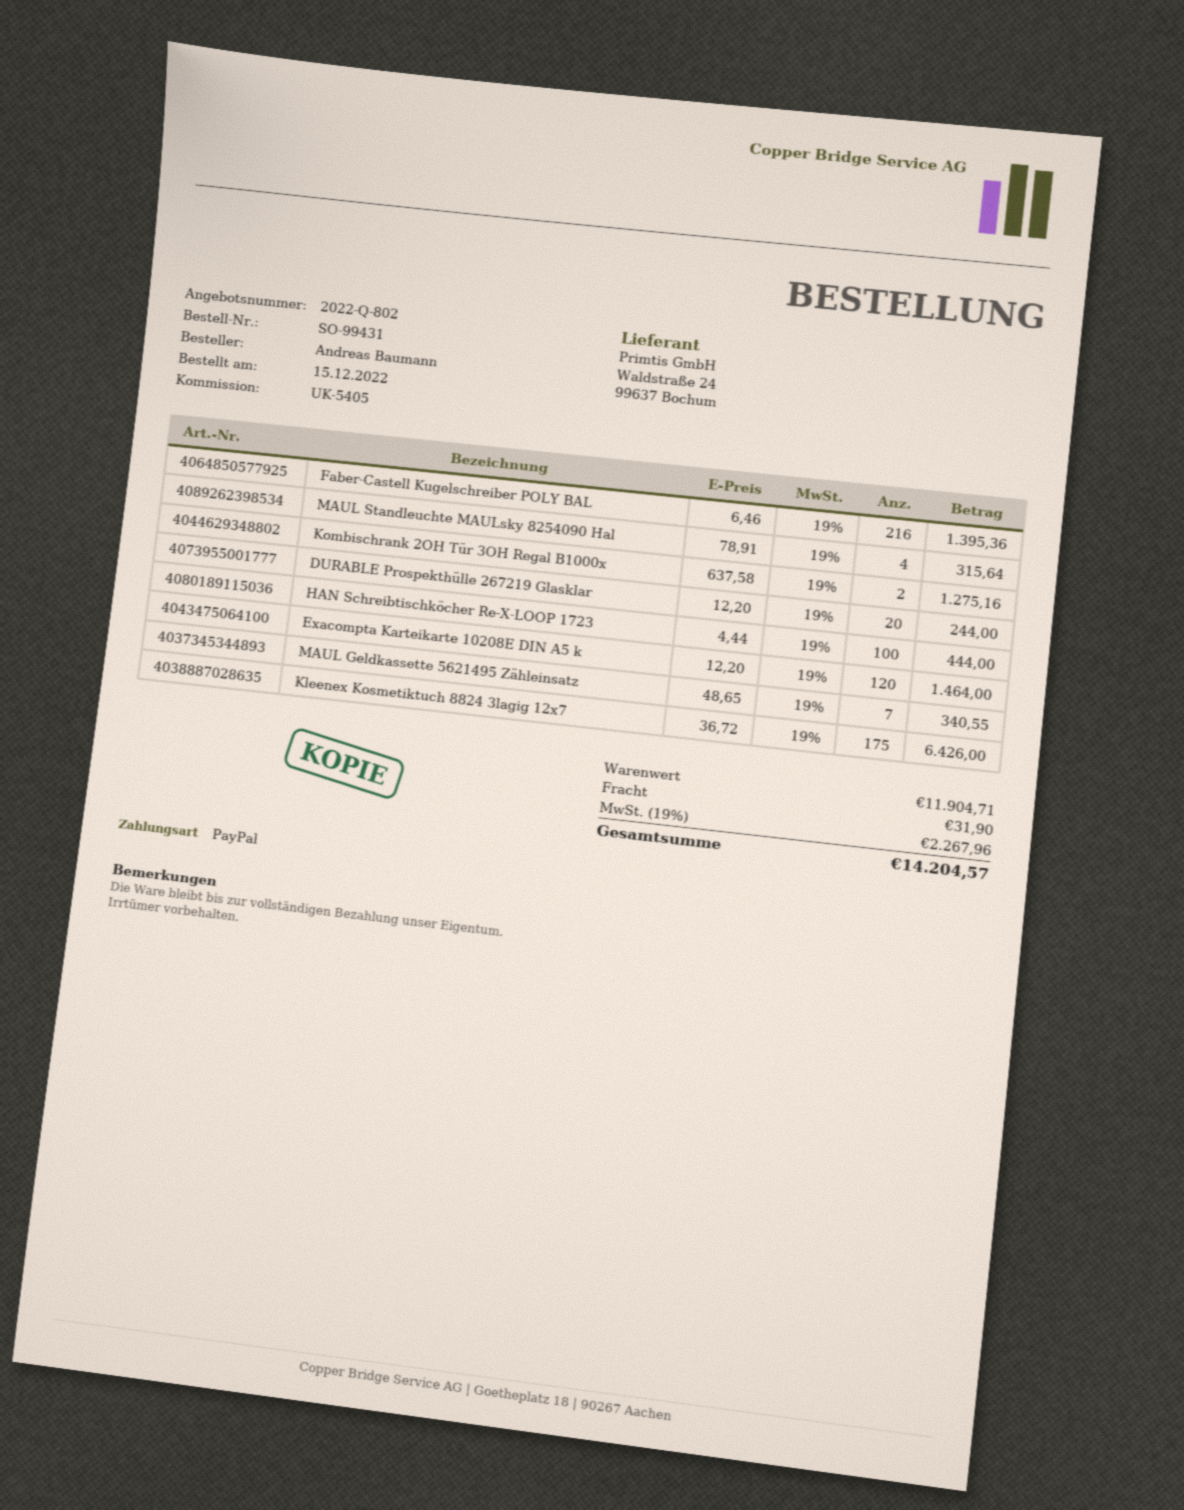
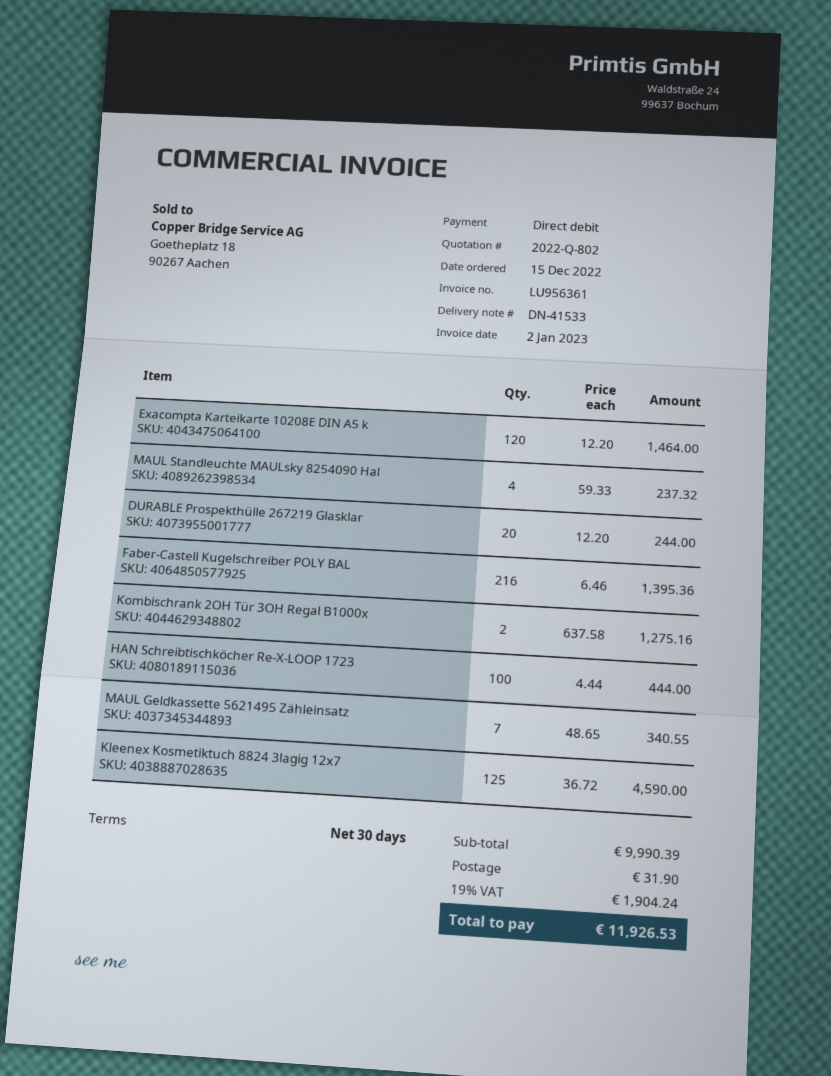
payment method: PayPal -> direct debit
MAUL Standleuchte MAULsky 8254090 Hal: 4 x 78.91 = 315.64 -> 4 x 59.33 = 237.32
Kleenex Kosmetiktuch 8824 3lagig 12x7: 175 x 36.72 = 6426.00 -> 125 x 36.72 = 4590.00
subtotal: 11904.71 -> 9990.39
tax: 19% = 2267.96 -> 19% = 1904.24
total: 14204.57 -> 11926.53

